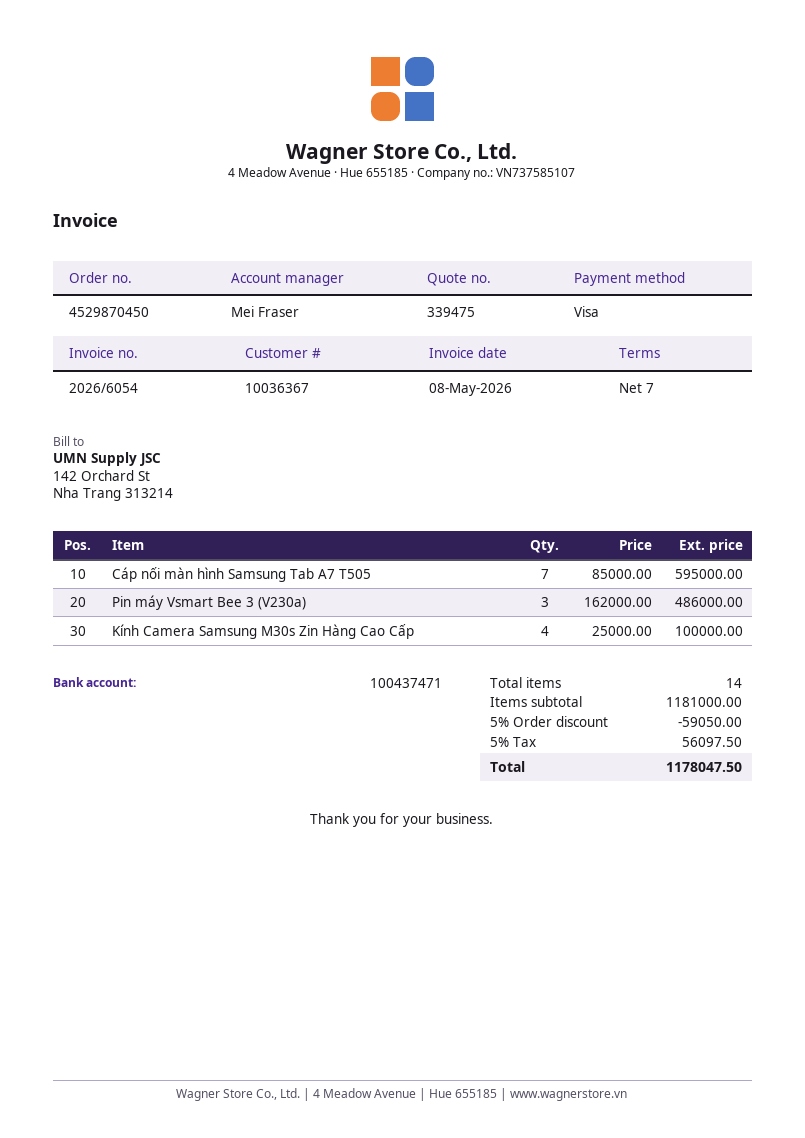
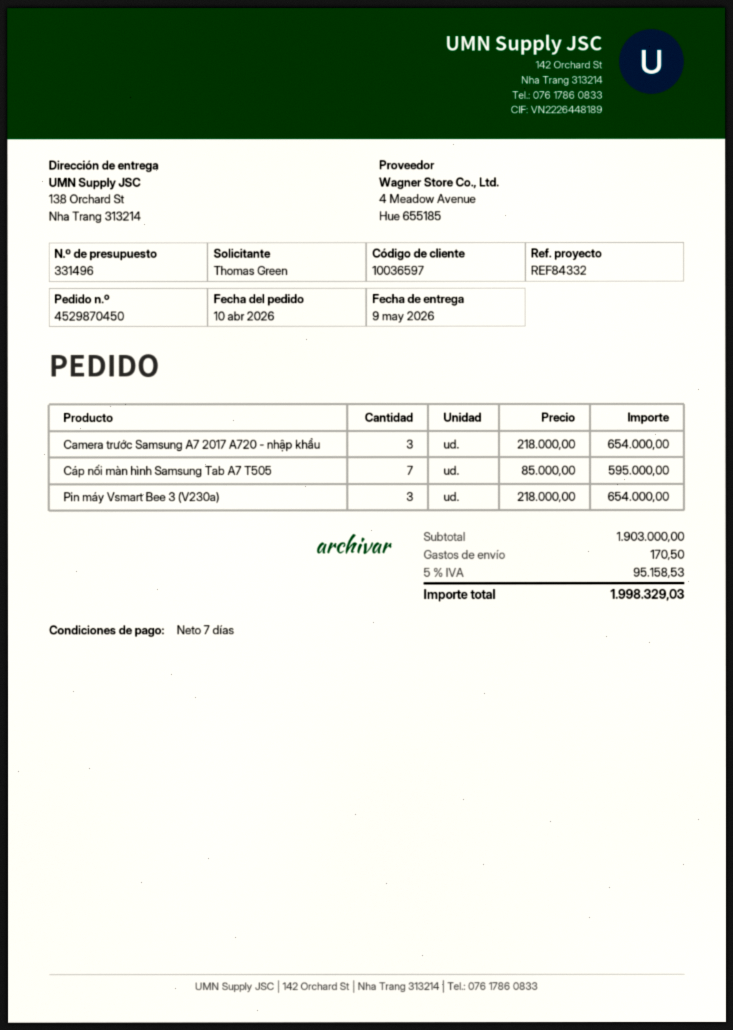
quote number: 339475 -> 331496
customer number: 10036367 -> 10036597
Pin máy Vsmart Bee 3 (V230a): 3 x 162000.00 = 486000.00 -> 3 x 218000.00 = 654000.00
Kính Camera Samsung M30s Zin Hàng Cao Cấp: 4 x 25000.00 = 100000.00 -> none
Camera trước Samsung A7 2017 A720 - nhập khẩu: none -> 3 x 218000.00 = 654000.00
subtotal: 1181000.00 -> 1903000.00
discount: 5% = 59050.00 -> none
shipping: none -> 170.50
tax: 5% = 56097.50 -> 5% = 95158.53
total: 1178047.50 -> 1998329.03

